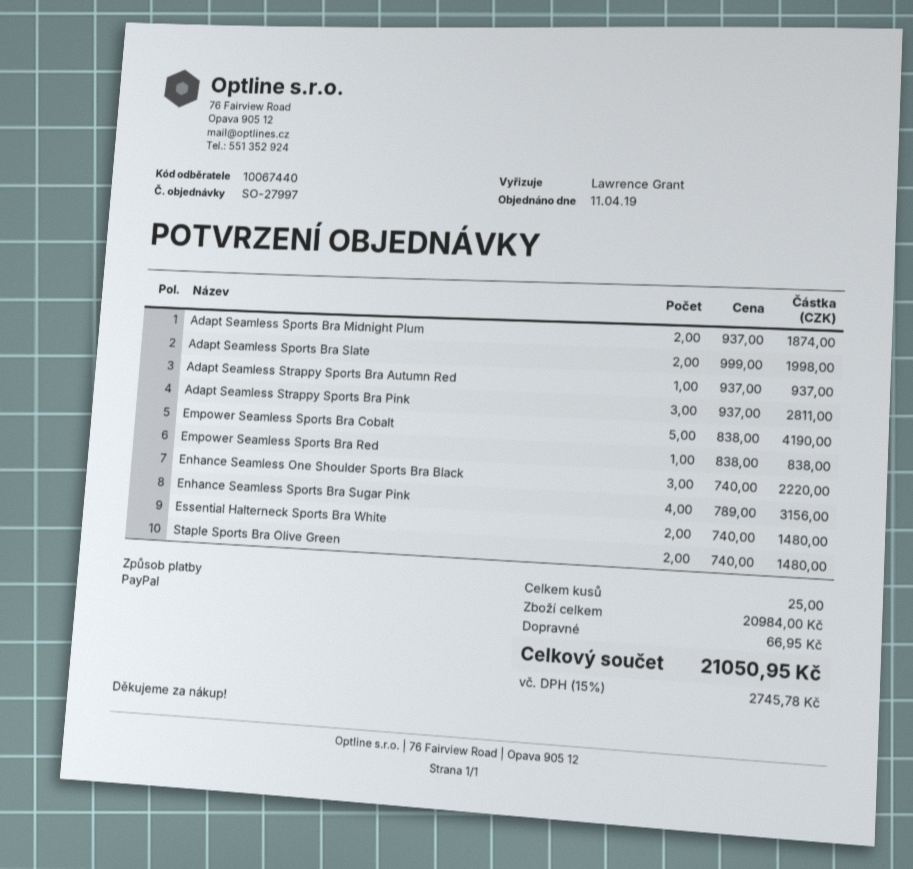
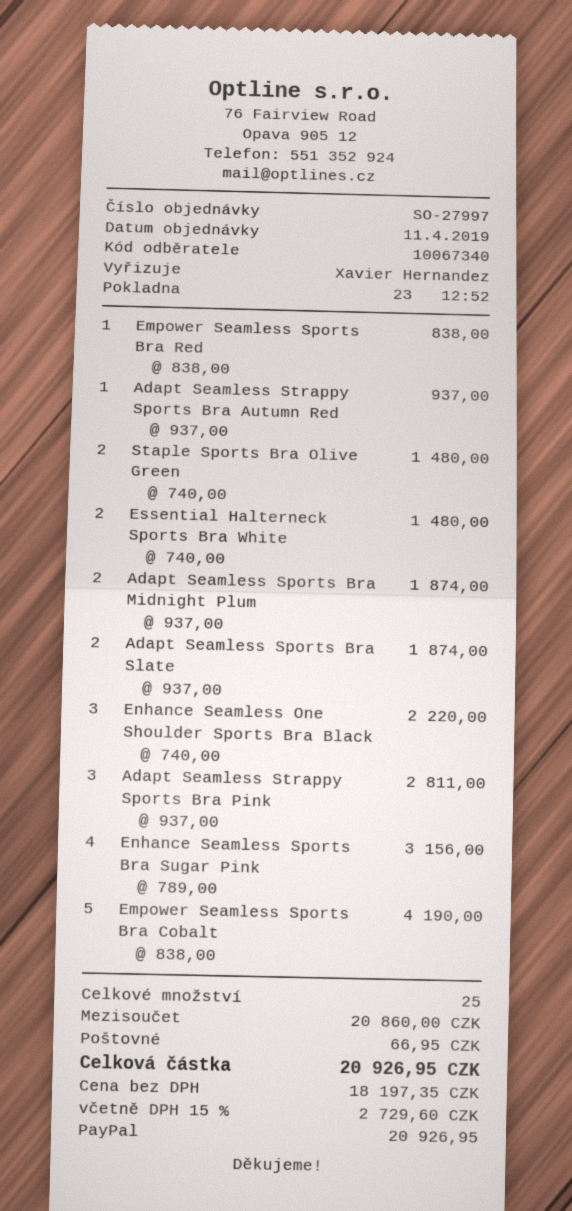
customer number: 10067440 -> 10067340
sales rep: Lawrence Grant -> Xavier Hernandez
Adapt Seamless Sports Bra Slate: 2 x 999.00 = 1998.00 -> 2 x 937.00 = 1874.00
subtotal: 20984.00 -> 20860.00
tax: 15% = 2745.78 -> 15% = 2729.60
total: 21050.95 -> 20926.95

